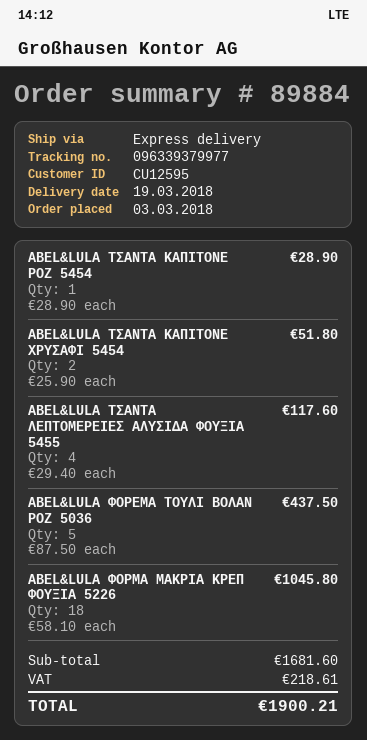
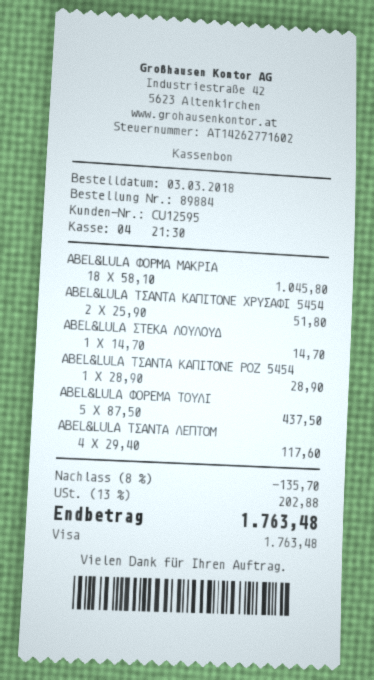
ABEL&LULA ΣΤΕΚΑ ΛΟΥΛΟΥΔ: none -> 1 x 14.70 = 14.70
discount: none -> 8% = 135.70
tax: 218.61 -> 202.88
total: 1900.21 -> 1763.48

